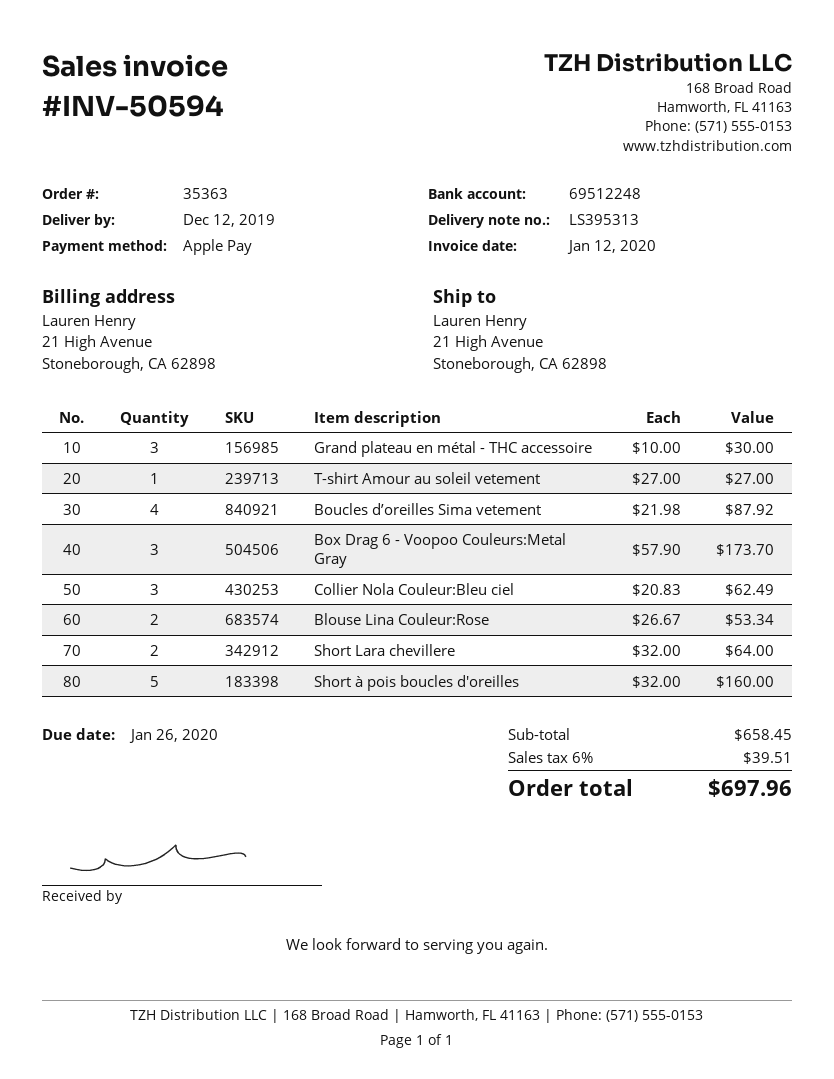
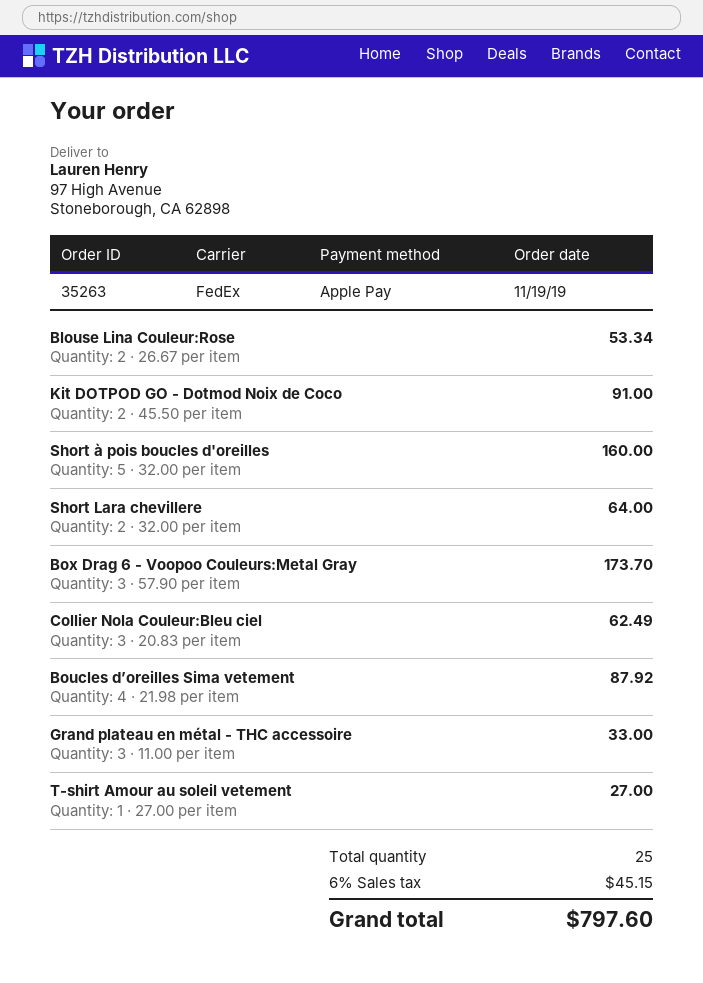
order number: 35363 -> 35263
ship to: 21 High Avenue, Stoneborough, CA 62898 -> 97 High Avenue, Stoneborough, CA 62898
Grand plateau en métal - THC accessoire: 3 x 10.00 = 30.00 -> 3 x 11.00 = 33.00
Kit DOTPOD GO - Dotmod Noix de Coco: none -> 2 x 45.50 = 91.00
tax: 6% = 39.51 -> 6% = 45.15
total: 697.96 -> 797.60

